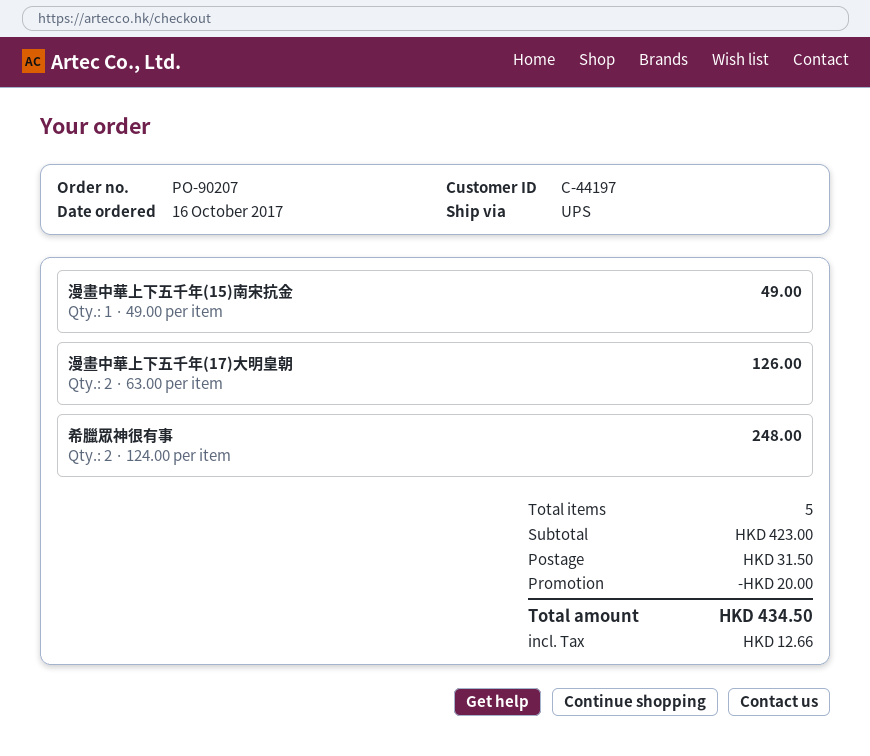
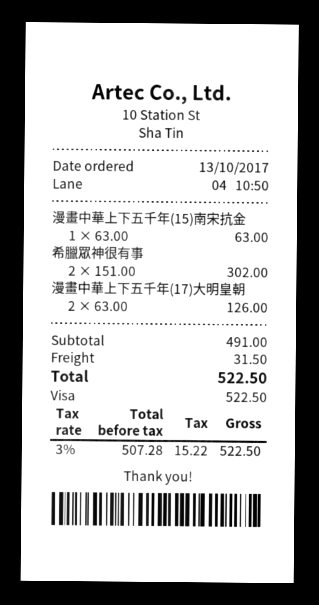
order date: 2017-10-16 -> 2017-10-13
漫畫中華上下五千年(15)南宋抗金: 1 x 49.00 = 49.00 -> 1 x 63.00 = 63.00
希臘眾神很有事: 2 x 124.00 = 248.00 -> 2 x 151.00 = 302.00
subtotal: 423.00 -> 491.00
discount: 20.00 -> none
tax: 12.66 -> 15.22
total: 434.50 -> 522.50

